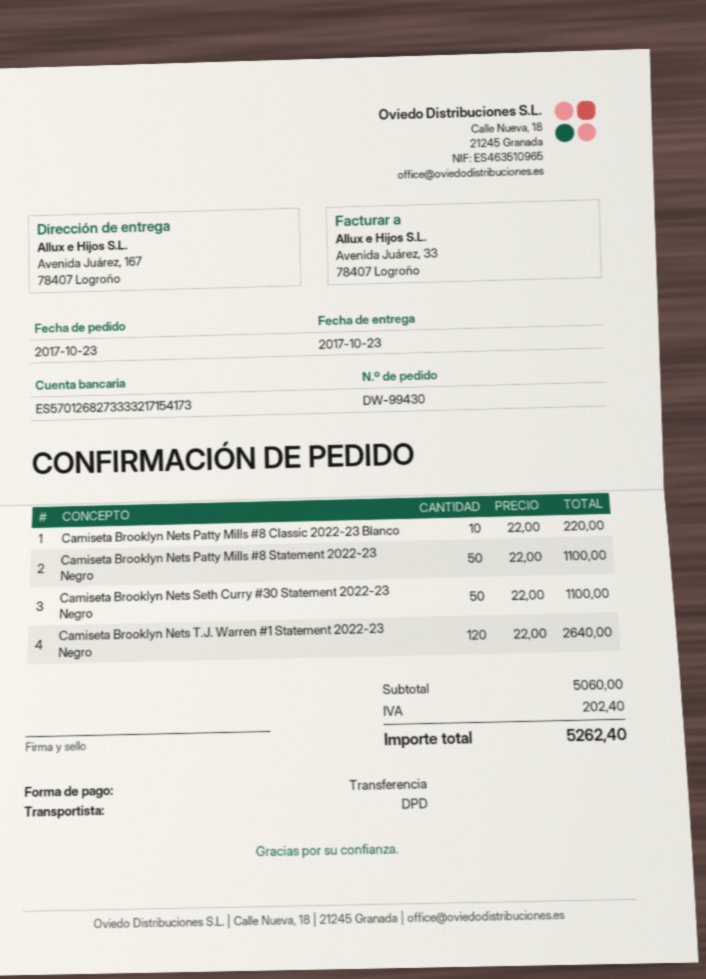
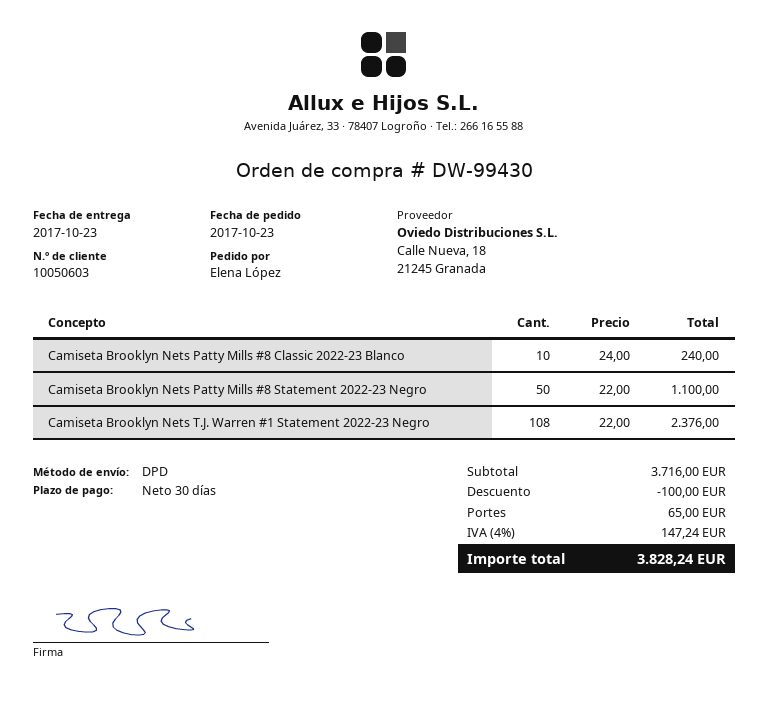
Camiseta Brooklyn Nets Patty Mills #8 Classic 2022-23 Blanco: 10 x 22.00 = 220.00 -> 10 x 24.00 = 240.00
Camiseta Brooklyn Nets Seth Curry #30 Statement 2022-23 Negro: 50 x 22.00 = 1100.00 -> none
Camiseta Brooklyn Nets T.J. Warren #1 Statement 2022-23 Negro: 120 x 22.00 = 2640.00 -> 108 x 22.00 = 2376.00
subtotal: 5060.00 -> 3716.00
discount: none -> 100.00
shipping: none -> 65.00
tax: 202.40 -> 147.24
total: 5262.40 -> 3828.24

